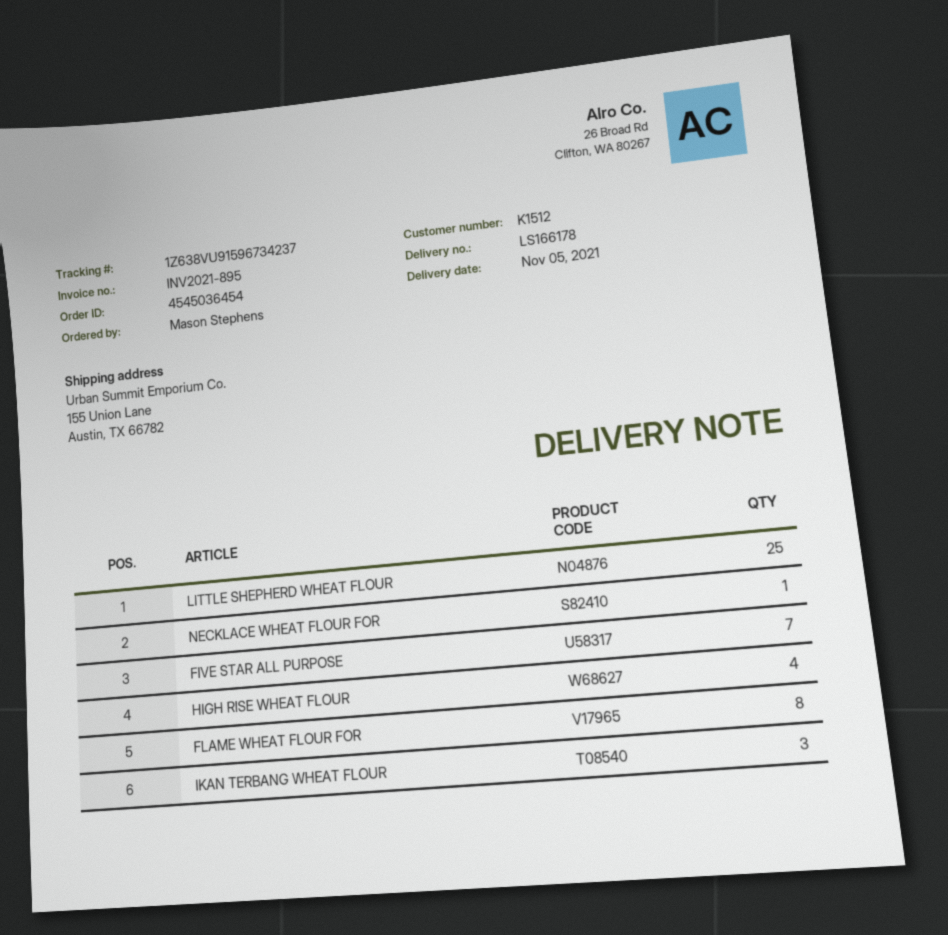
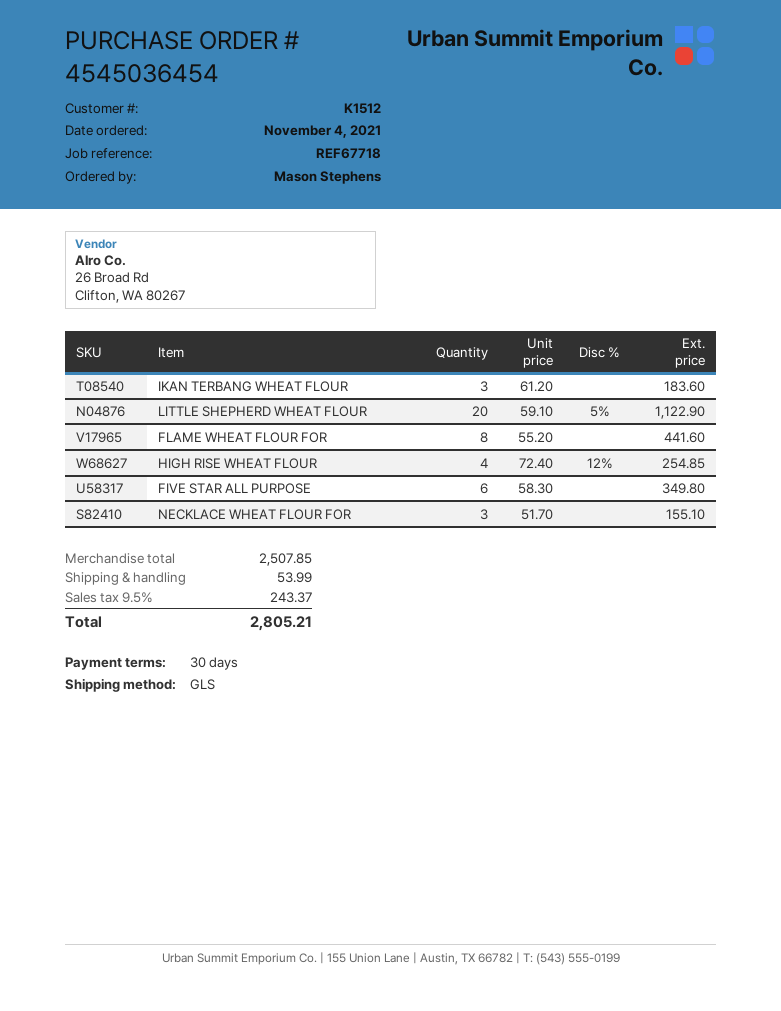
LITTLE SHEPHERD WHEAT FLOUR: 25 -> 20
NECKLACE WHEAT FLOUR FOR: 1 -> 3
FIVE STAR ALL PURPOSE: 7 -> 6

